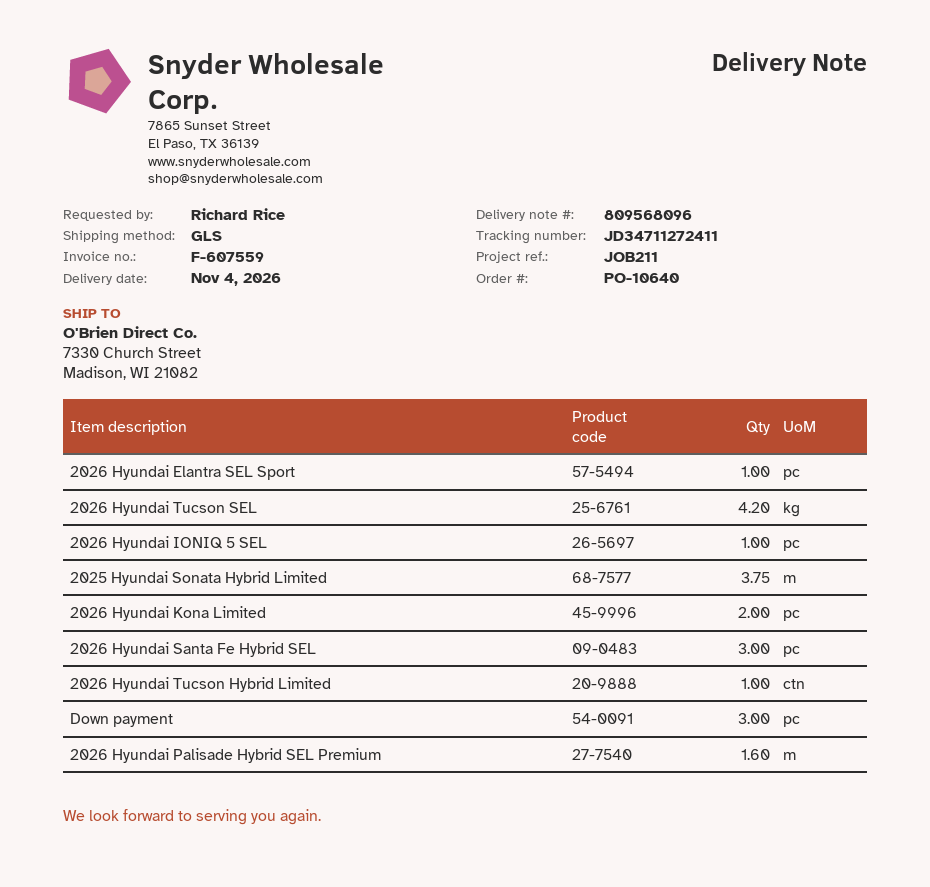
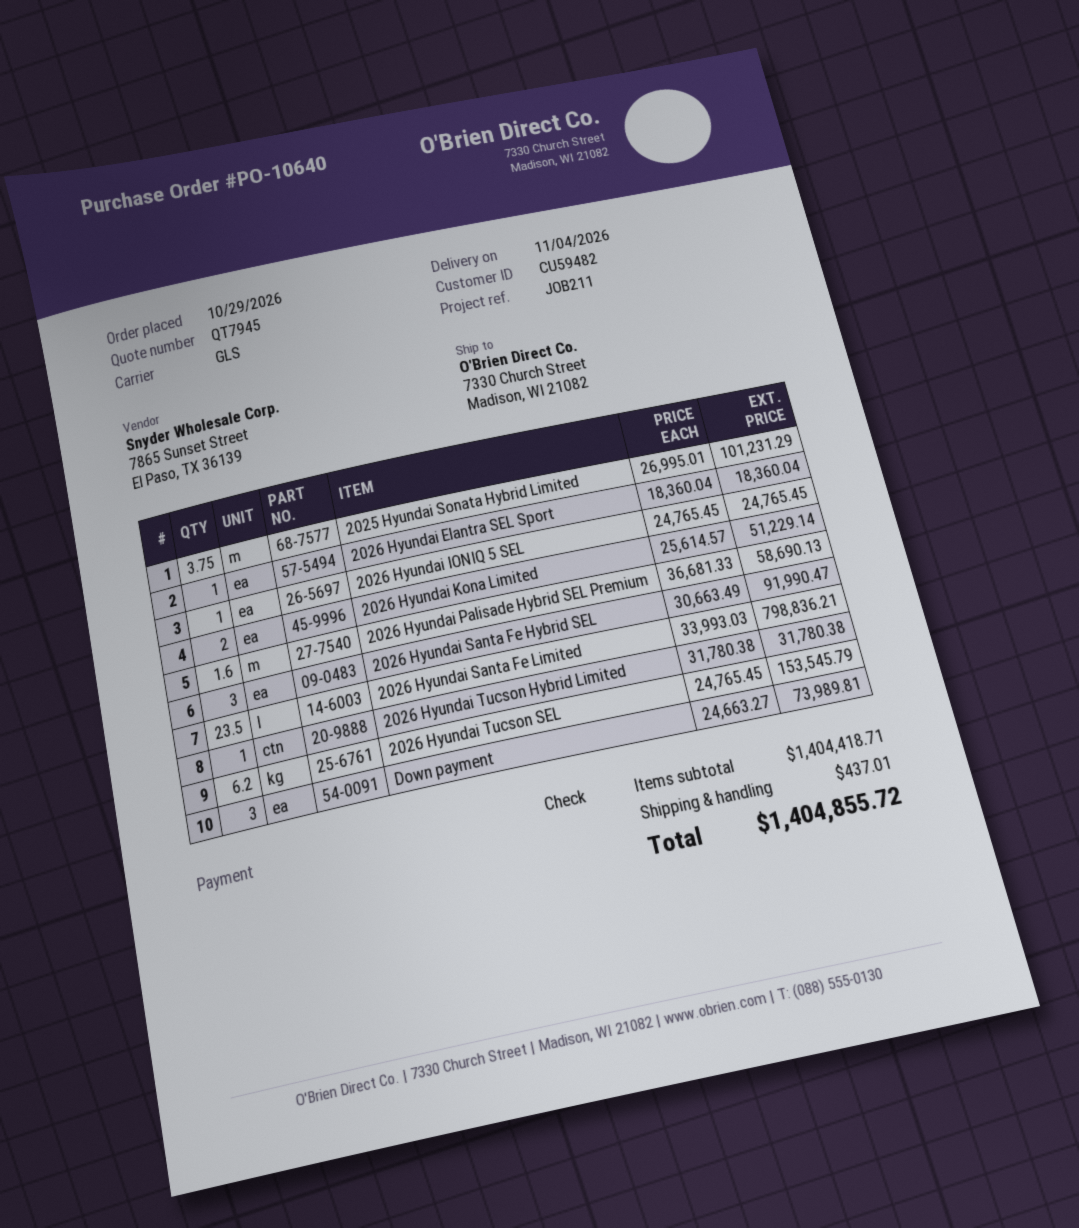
2026 Hyundai Tucson SEL: 4.2 -> 6.2
2026 Hyundai Santa Fe Limited: none -> 23.5

